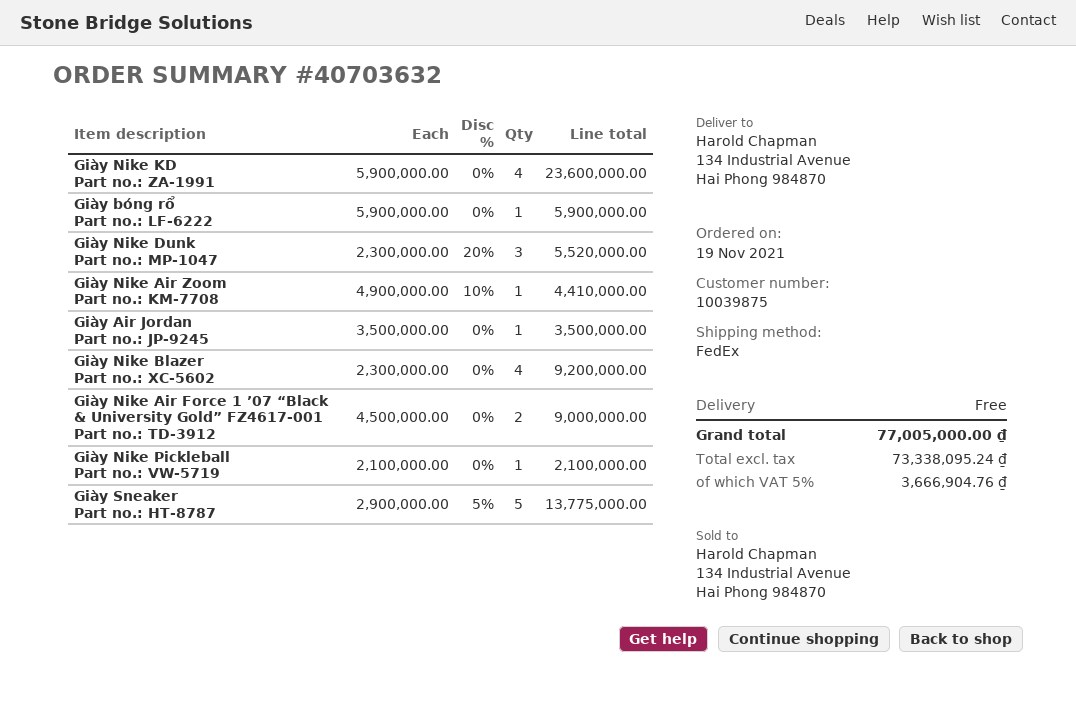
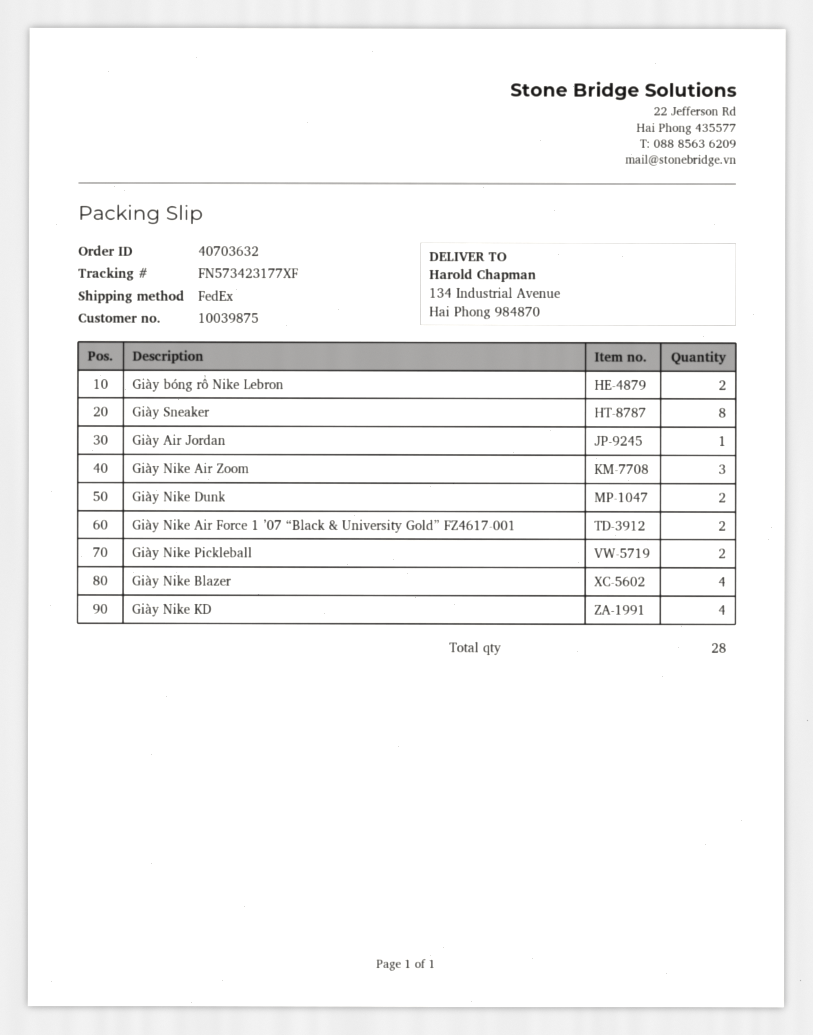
Giày bóng rổ: 1 -> none
Giày Nike Dunk: 3 -> 2
Giày Nike Air Zoom: 1 -> 3
Giày Nike Pickleball: 1 -> 2
Giày Sneaker: 5 -> 8
Giày bóng rổ Nike Lebron: none -> 2

